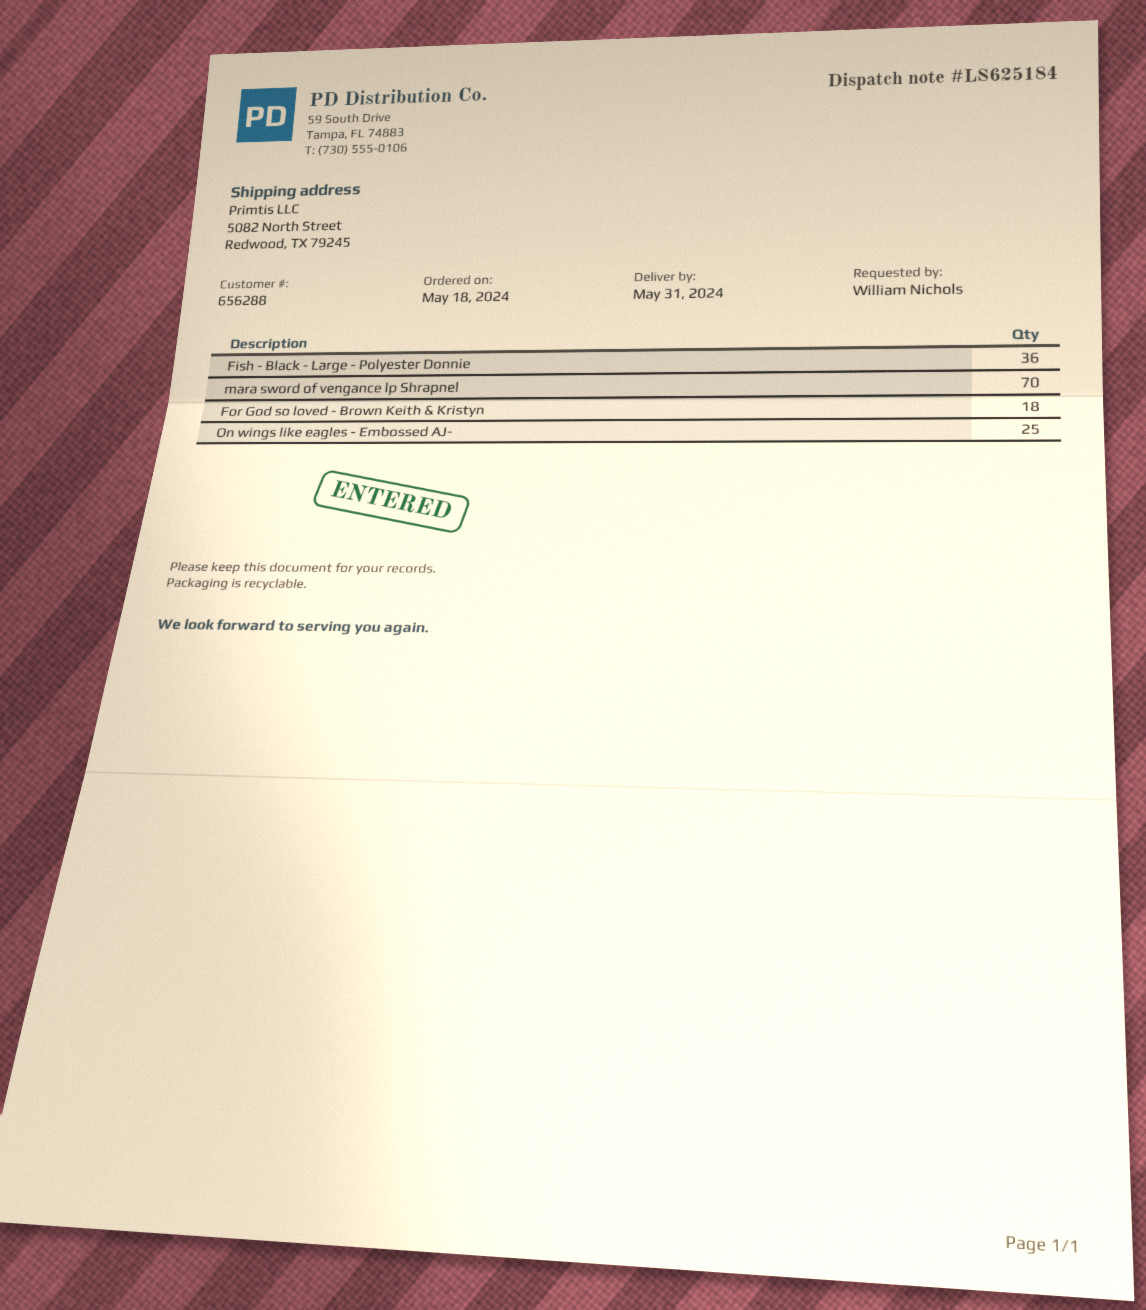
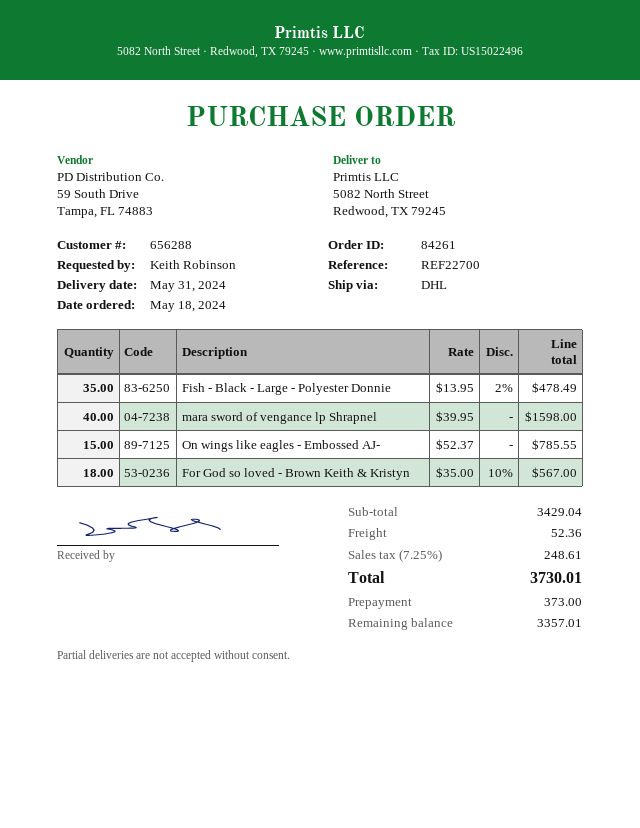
ordered by: William Nichols -> Keith Robinson
Fish - Black - Large - Polyester Donnie: 36 -> 35
mara sword of vengance lp Shrapnel: 70 -> 40
On wings like eagles - Embossed AJ-: 25 -> 15

